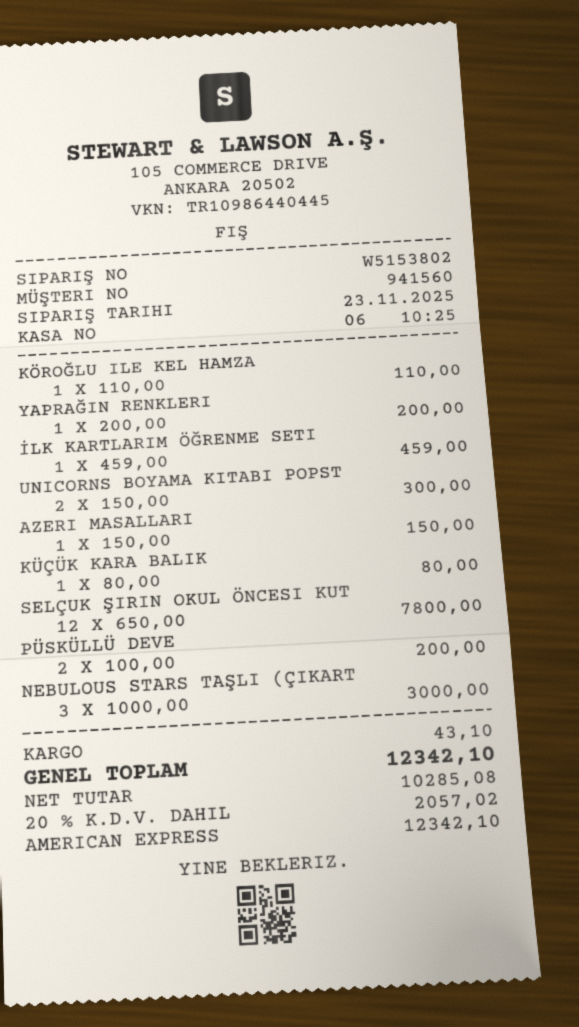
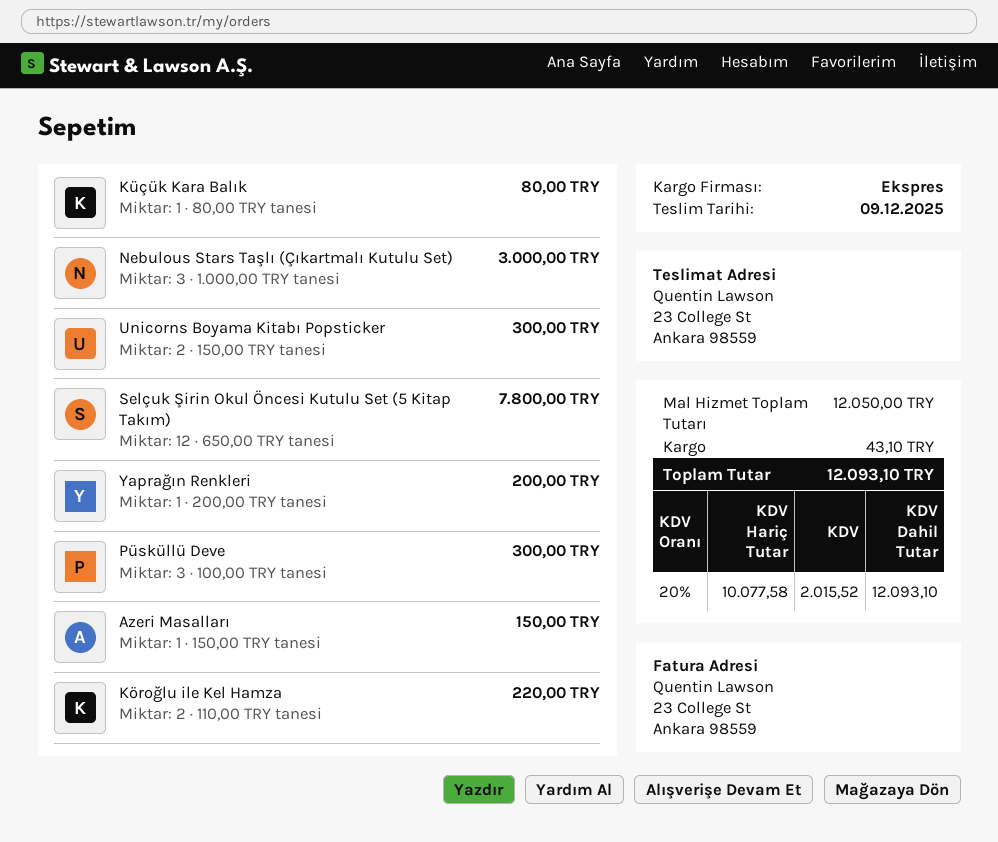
KÖROĞLU ILE KEL HAMZA: 1 x 110.00 = 110.00 -> 2 x 110.00 = 220.00
İLK KARTLARIM ÖĞRENME SETI: 1 x 459.00 = 459.00 -> none
PÜSKÜLLÜ DEVE: 2 x 100.00 = 200.00 -> 3 x 100.00 = 300.00
net: 10285.08 -> 10077.58
tax: 20% = 2057.02 -> 20% = 2015.52
total: 12342.10 -> 12093.10

